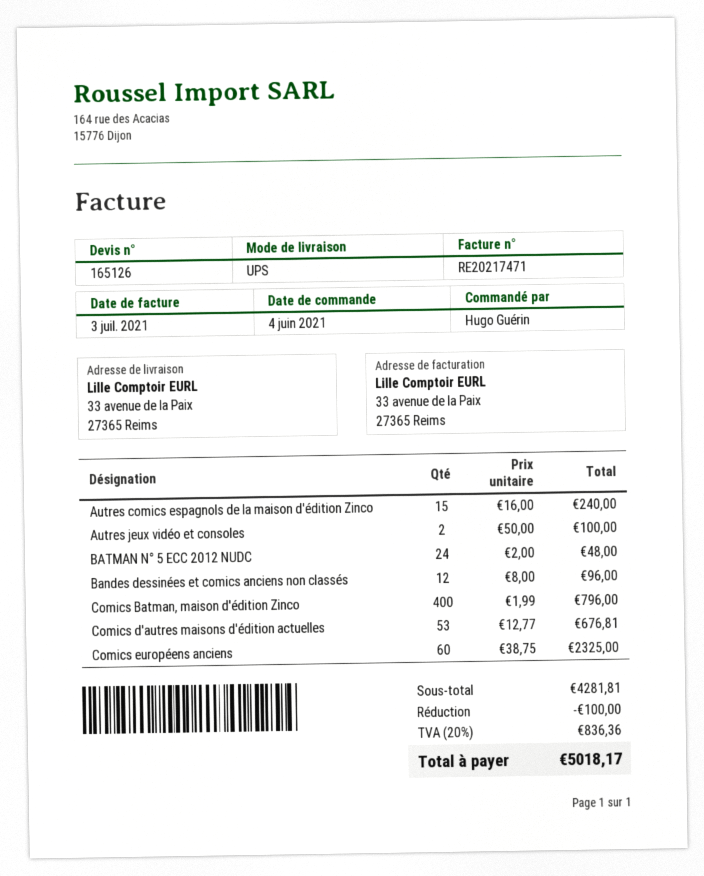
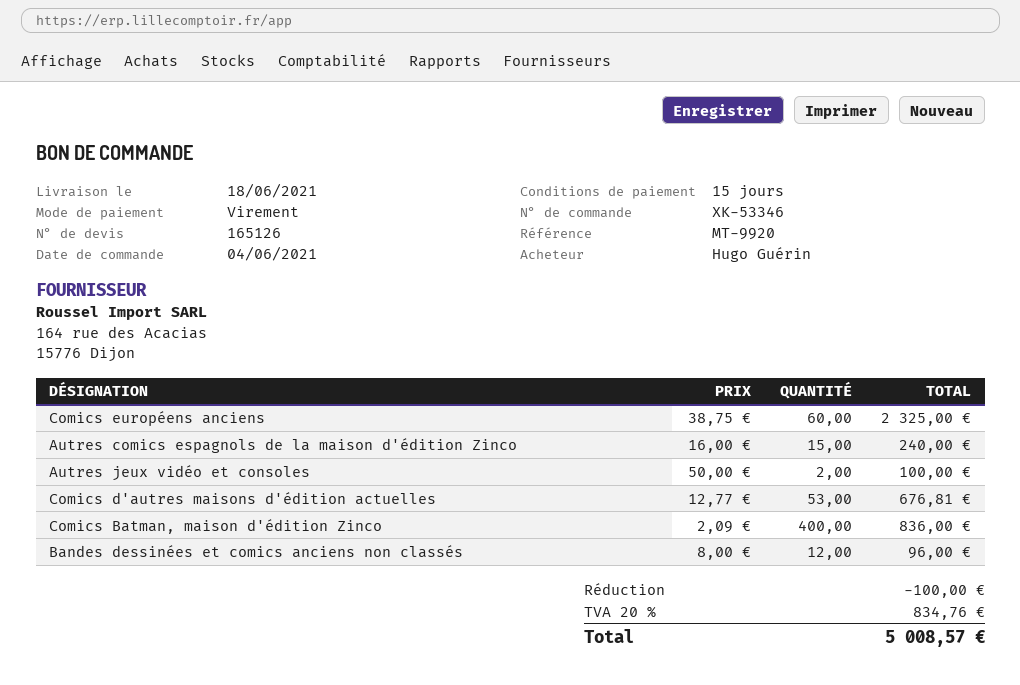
BATMAN N° 5 ECC 2012 NUDC: 24 x 2.00 = 48.00 -> none
Comics Batman, maison d'édition Zinco: 400 x 1.99 = 796.00 -> 400 x 2.09 = 836.00
tax: 20% = 836.36 -> 20% = 834.76
total: 5018.17 -> 5008.57

